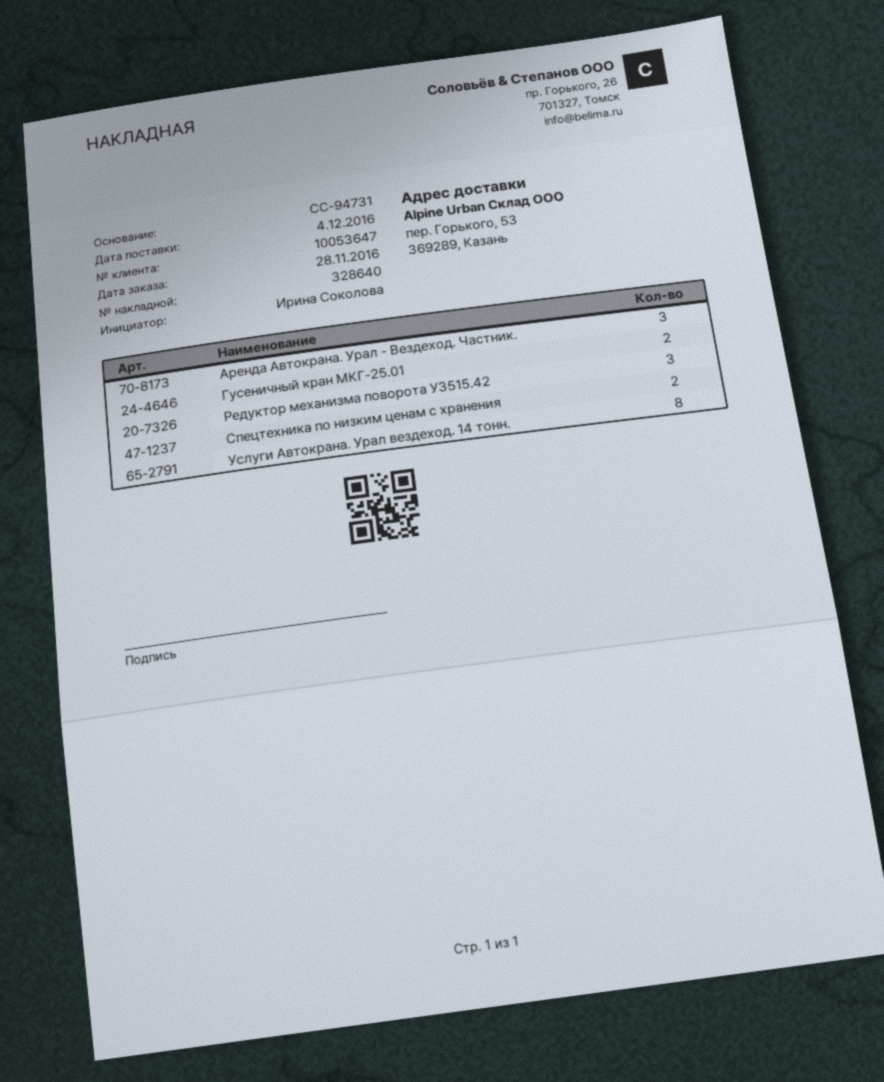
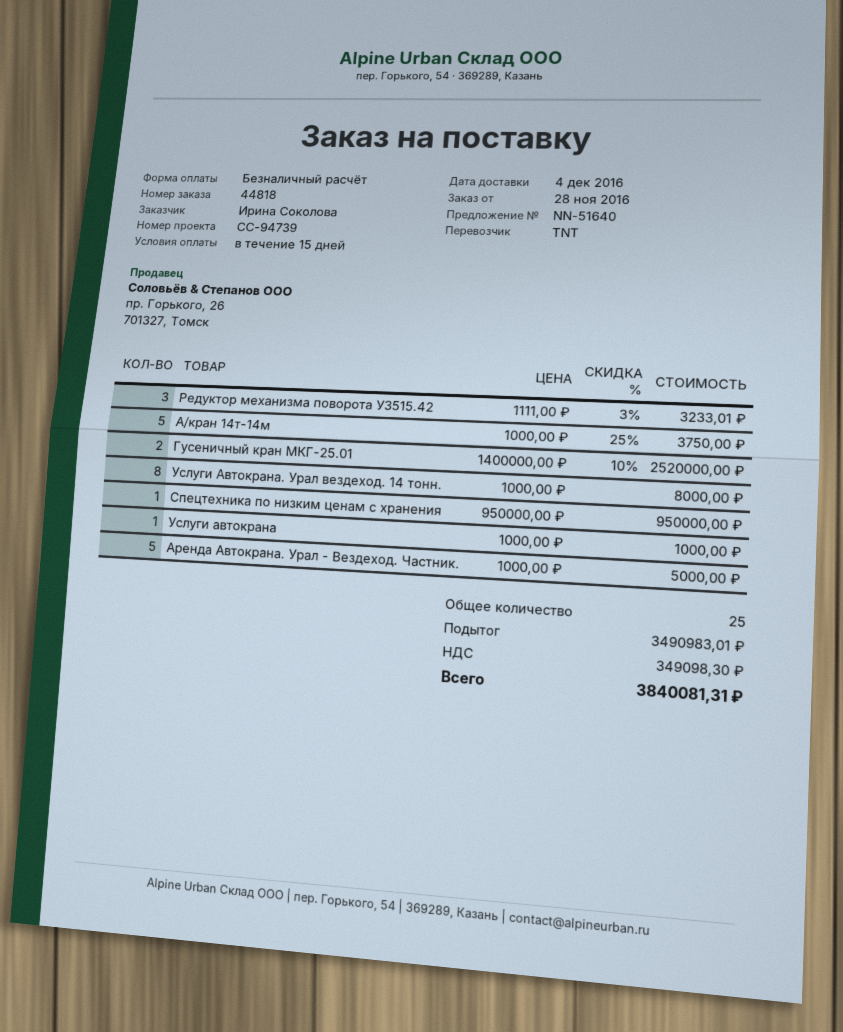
reference: CC-94731 -> CC-94739
Аренда Автокрана. Урал - Вездеход. Частник.: 3 -> 5
Спецтехника по низким ценам с хранения: 2 -> 1
А/кран 14т-14м: none -> 5
Услуги автокрана: none -> 1

